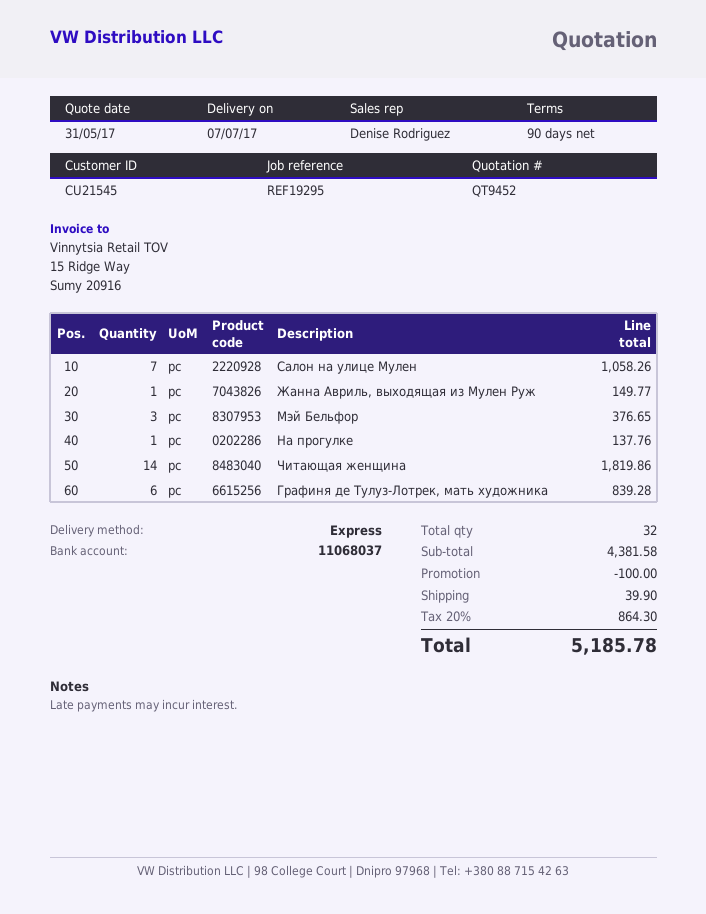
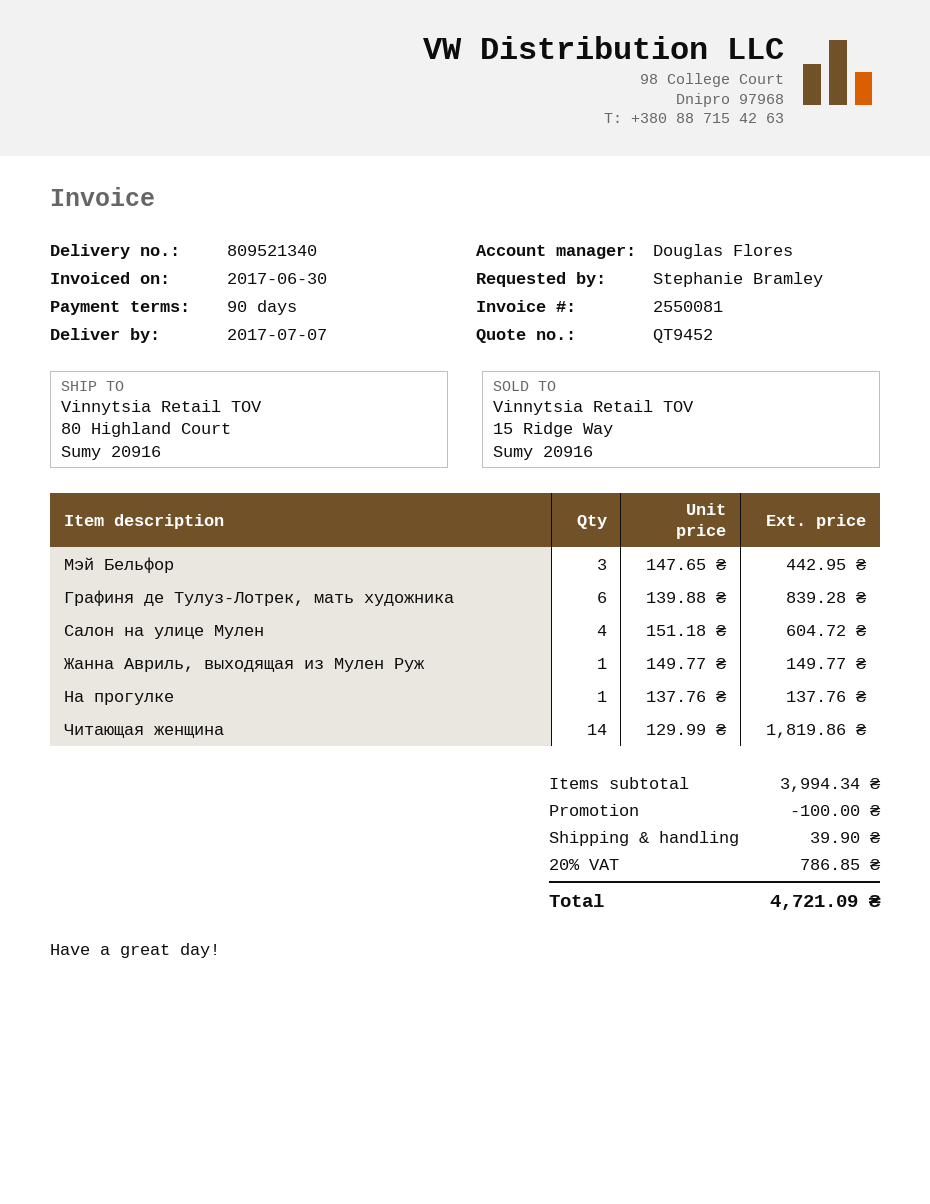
sales rep: Denise Rodriguez -> Douglas Flores
Салон на улице Мулен: 7 for 1058.26 -> 4 for 604.72
Мэй Бельфор: 3 for 376.65 -> 3 for 442.95
subtotal: 4381.58 -> 3994.34
tax: 20% = 864.30 -> 20% = 786.85
total: 5185.78 -> 4721.09

